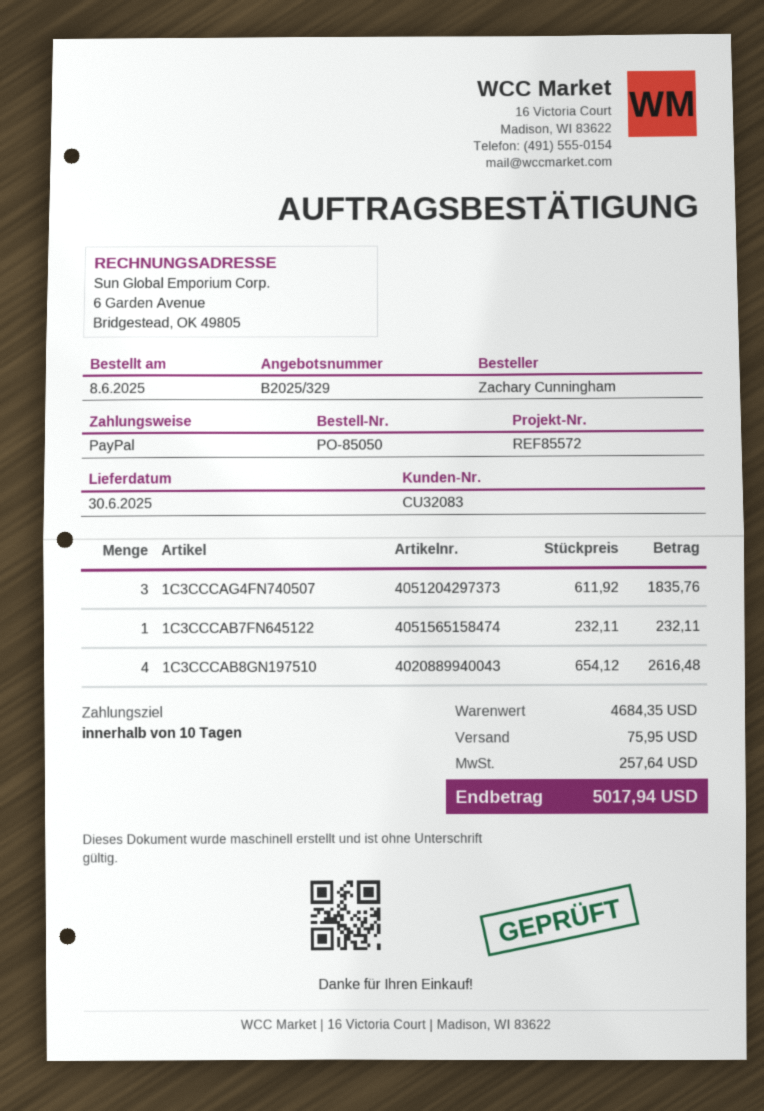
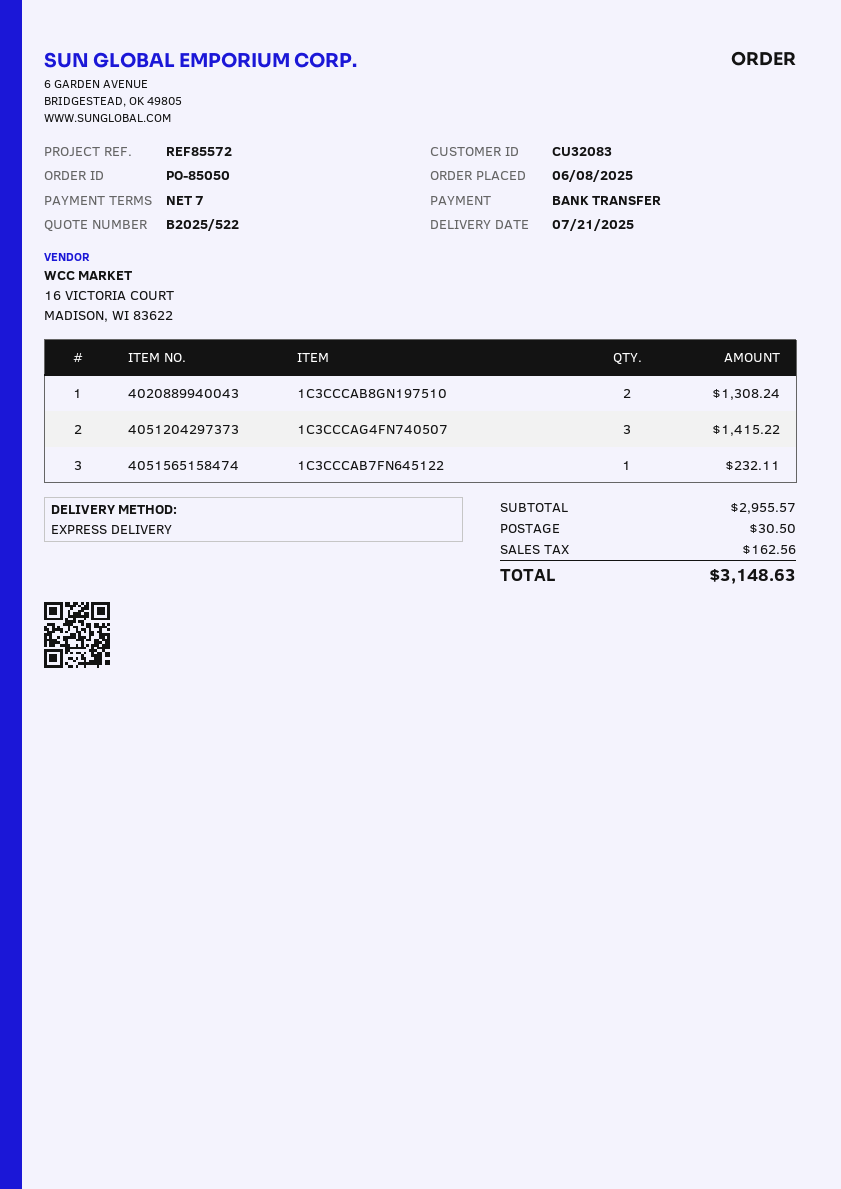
quote number: B2025/329 -> B2025/522
delivery date: 2025-06-30 -> 2025-07-21
payment terms: 10 days -> 7 days
payment method: PayPal -> bank transfer
1C3CCCAG4FN740507: 3 for 1835.76 -> 3 for 1415.22
1C3CCCAB8GN197510: 4 for 2616.48 -> 2 for 1308.24
subtotal: 4684.35 -> 2955.57
shipping: 75.95 -> 30.50
tax: 257.64 -> 162.56
total: 5017.94 -> 3148.63

